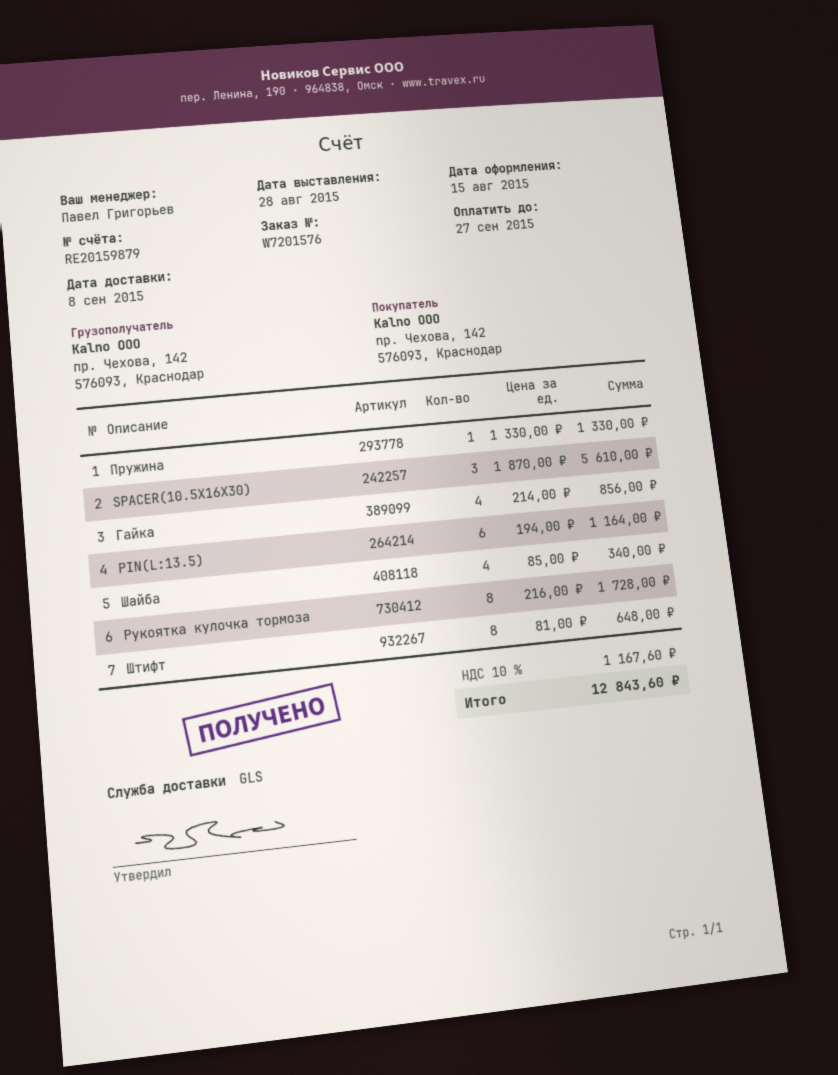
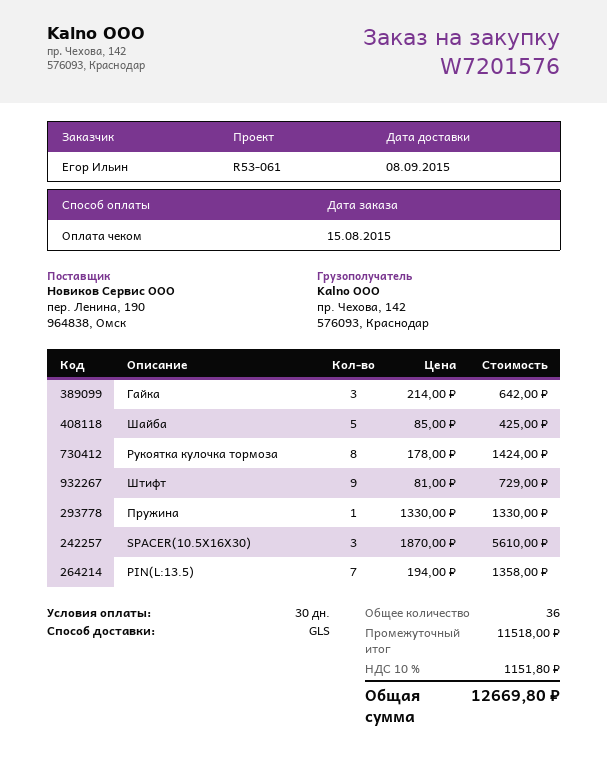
Гайка: 4 x 214.00 = 856.00 -> 3 x 214.00 = 642.00
PIN(L:13.5): 6 x 194.00 = 1164.00 -> 7 x 194.00 = 1358.00
Шайба: 4 x 85.00 = 340.00 -> 5 x 85.00 = 425.00
Рукоятка кулочка тормоза: 8 x 216.00 = 1728.00 -> 8 x 178.00 = 1424.00
Штифт: 8 x 81.00 = 648.00 -> 9 x 81.00 = 729.00
tax: 10% = 1167.60 -> 10% = 1151.80
total: 12843.60 -> 12669.80

